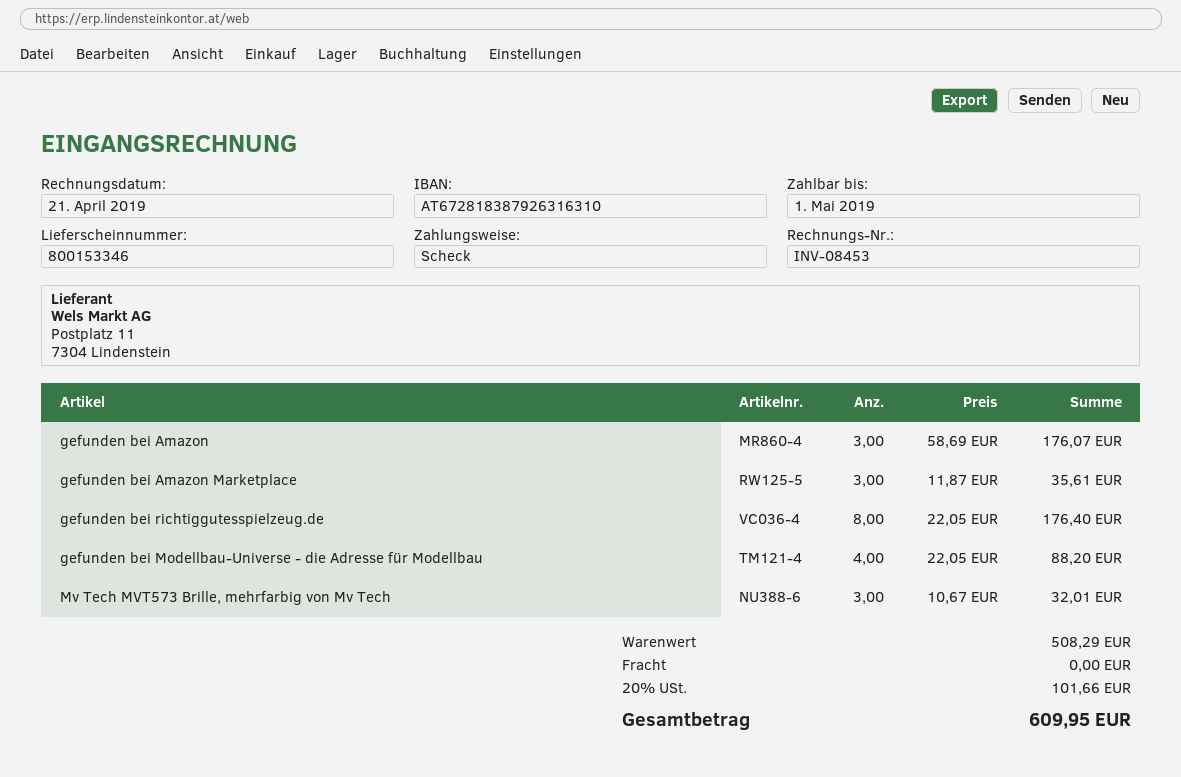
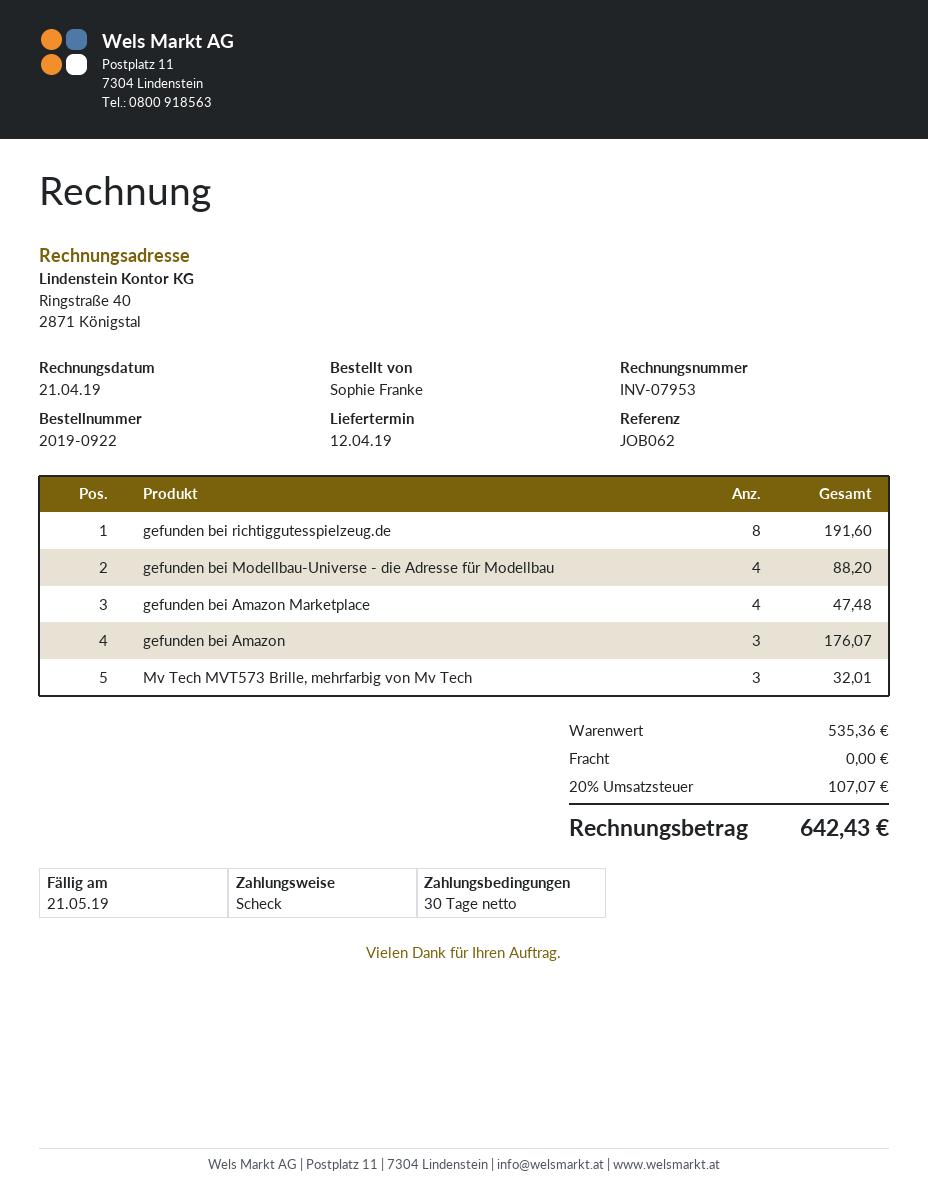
invoice number: INV-08453 -> INV-07953
due date: 2019-05-01 -> 2019-05-21
gefunden bei Amazon Marketplace: 3 for 35.61 -> 4 for 47.48
gefunden bei richtiggutesspielzeug.de: 8 for 176.40 -> 8 for 191.60
subtotal: 508.29 -> 535.36
tax: 20% = 101.66 -> 20% = 107.07
total: 609.95 -> 642.43

